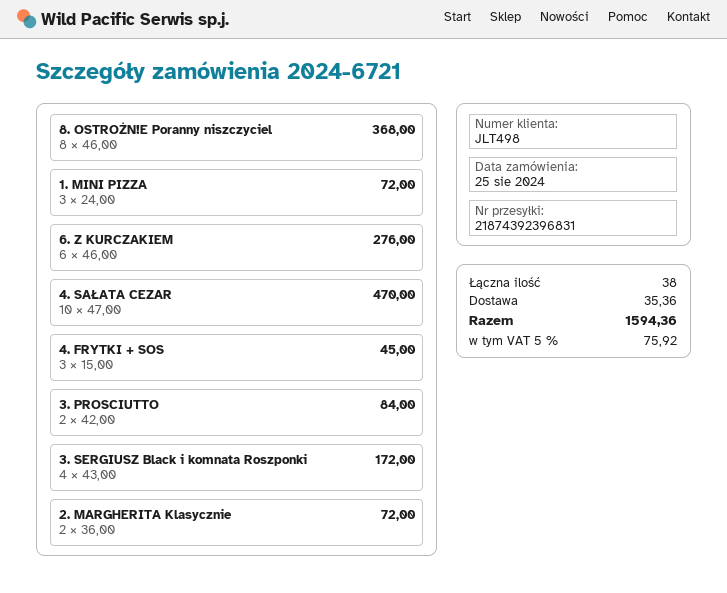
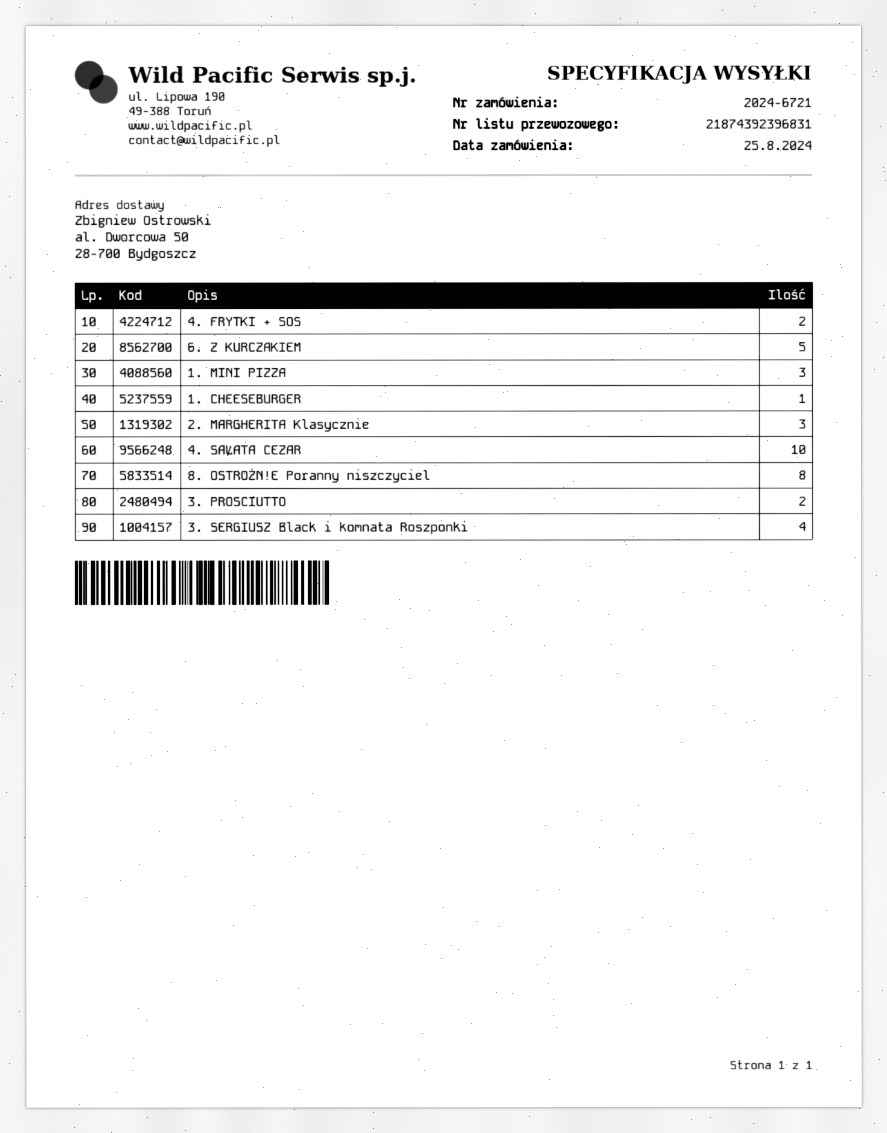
6. Z KURCZAKIEM: 6 -> 5
4. FRYTKI + SOS: 3 -> 2
2. MARGHERITA Klasycznie: 2 -> 3
1. CHEESEBURGER: none -> 1

